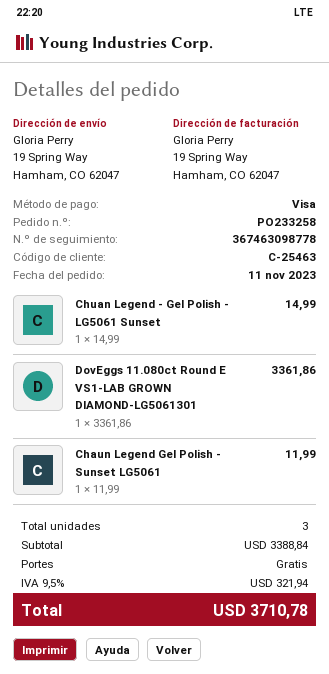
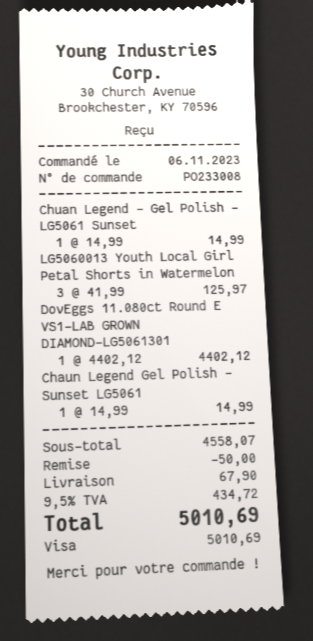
order number: PO233258 -> PO233008
order date: 2023-11-11 -> 2023-11-06
DovEggs 11.080ct Round E VS1-LAB GROWN DIAMOND-LG5061301: 1 x 3361.86 = 3361.86 -> 1 x 4402.12 = 4402.12
Chaun Legend Gel Polish - Sunset LG5061: 1 x 11.99 = 11.99 -> 1 x 14.99 = 14.99
LG5060013 Youth Local Girl Petal Shorts in Watermelon: none -> 3 x 41.99 = 125.97
subtotal: 3388.84 -> 4558.07
discount: none -> 50.00
shipping: 0.00 -> 67.90
tax: 9.5% = 321.94 -> 9.5% = 434.72
total: 3710.78 -> 5010.69

